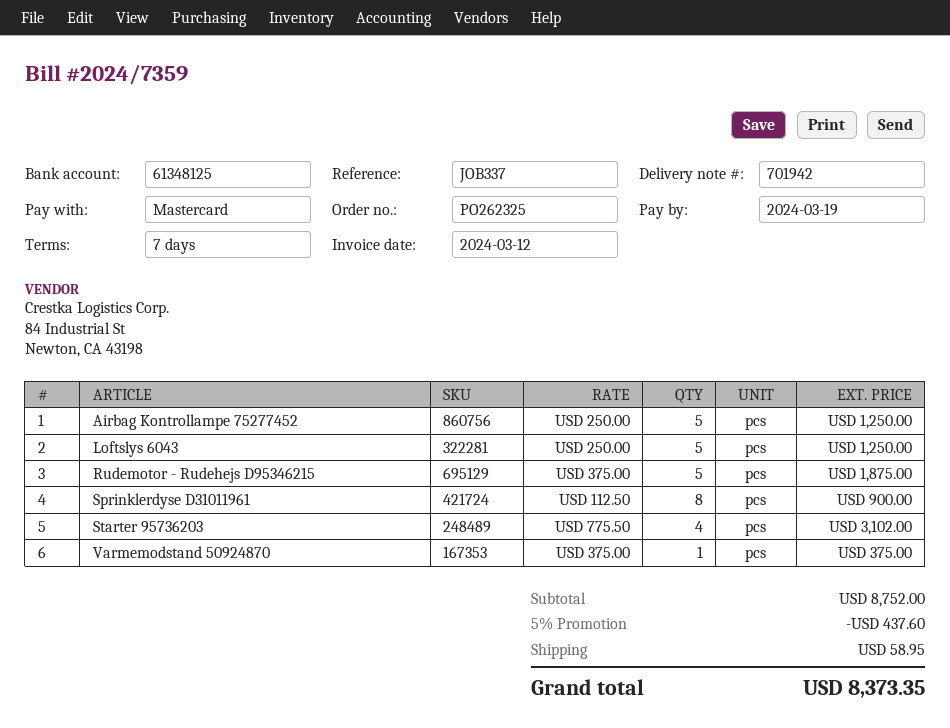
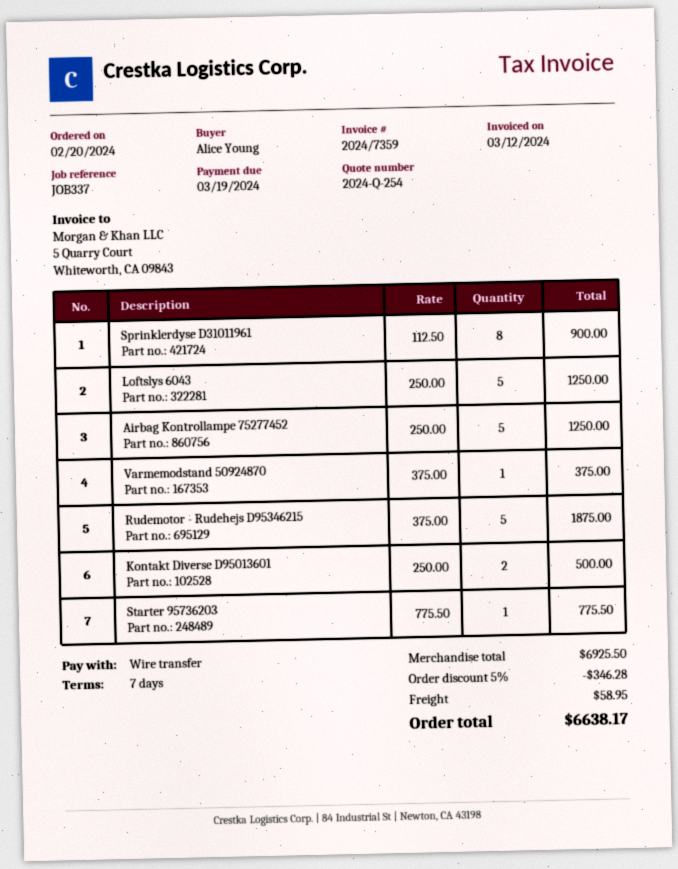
payment method: Mastercard -> bank transfer
Starter 95736203: 4 x 775.50 = 3102.00 -> 1 x 775.50 = 775.50
Kontakt Diverse D95013601: none -> 2 x 250.00 = 500.00
subtotal: 8752.00 -> 6925.50
discount: 5% = 437.60 -> 5% = 346.28
total: 8373.35 -> 6638.17

